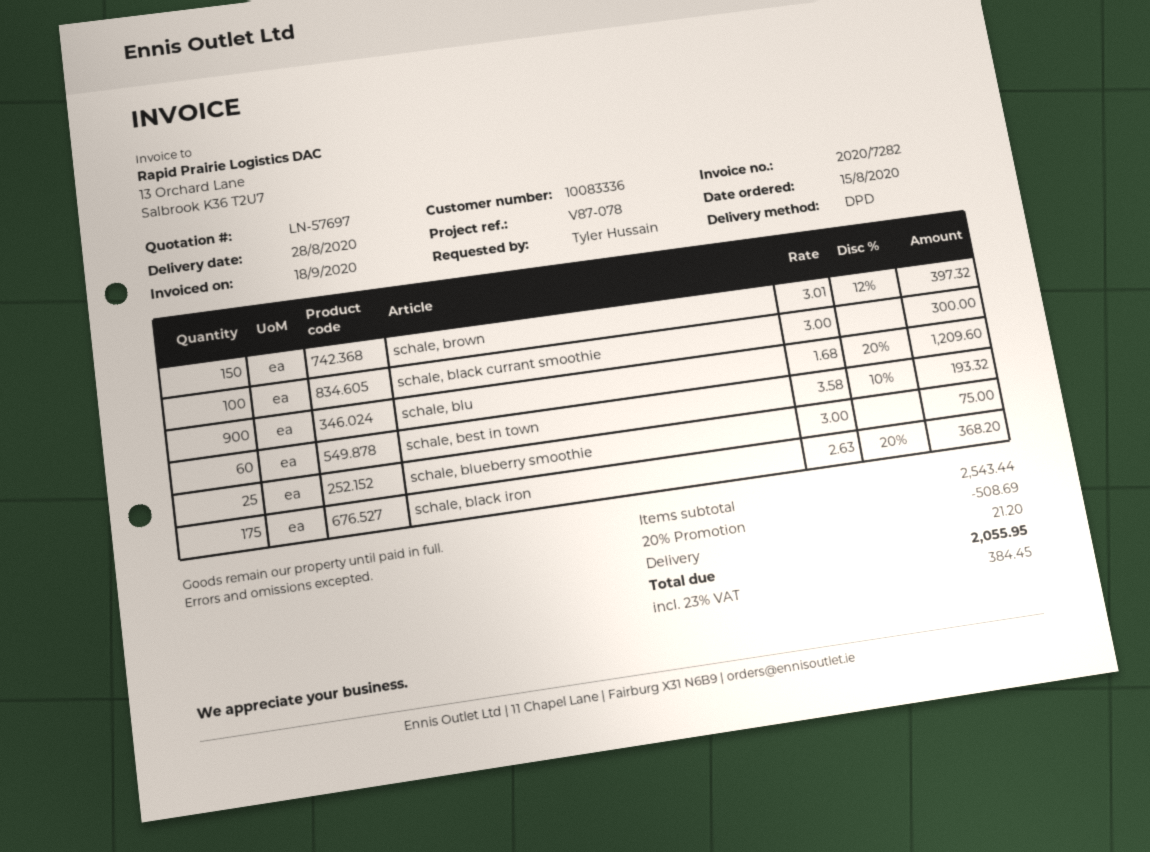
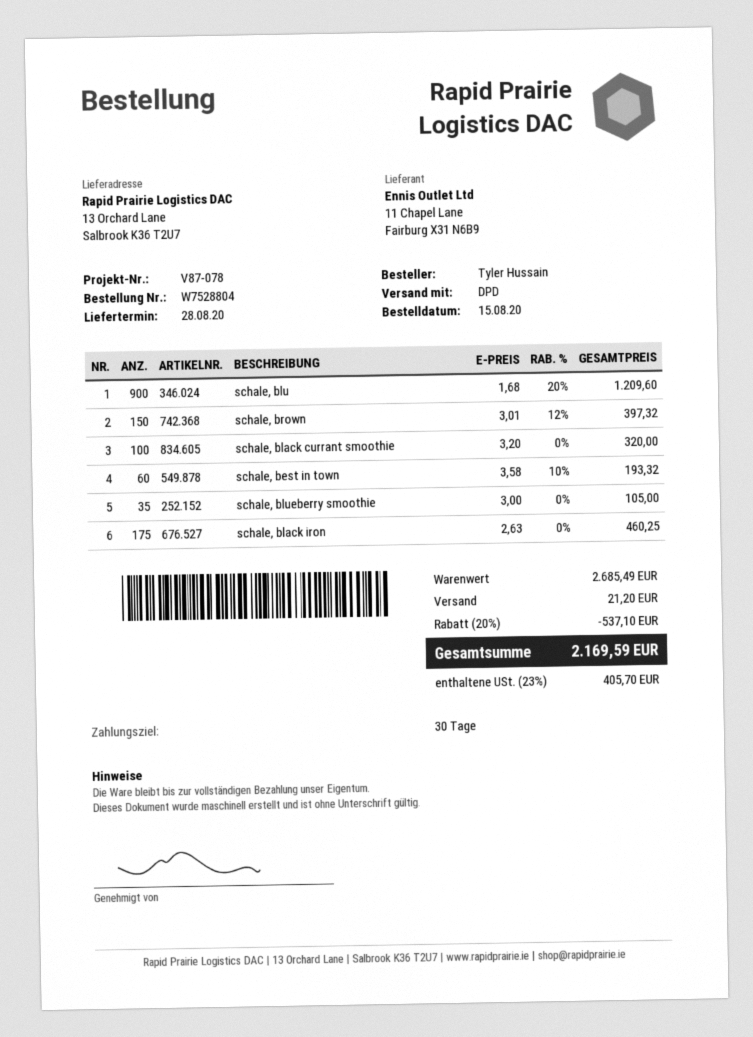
schale, black currant smoothie: 100 x 3.00 = 300.00 -> 100 x 3.20 = 320.00
schale, blueberry smoothie: 25 x 3.00 = 75.00 -> 35 x 3.00 = 105.00
schale, black iron: 175 x 2.63 - 20% = 368.20 -> 175 x 2.63 = 460.25
subtotal: 2543.44 -> 2685.49
discount: 20% = 508.69 -> 20% = 537.10
tax: 23% = 384.45 -> 23% = 405.70
total: 2055.95 -> 2169.59

